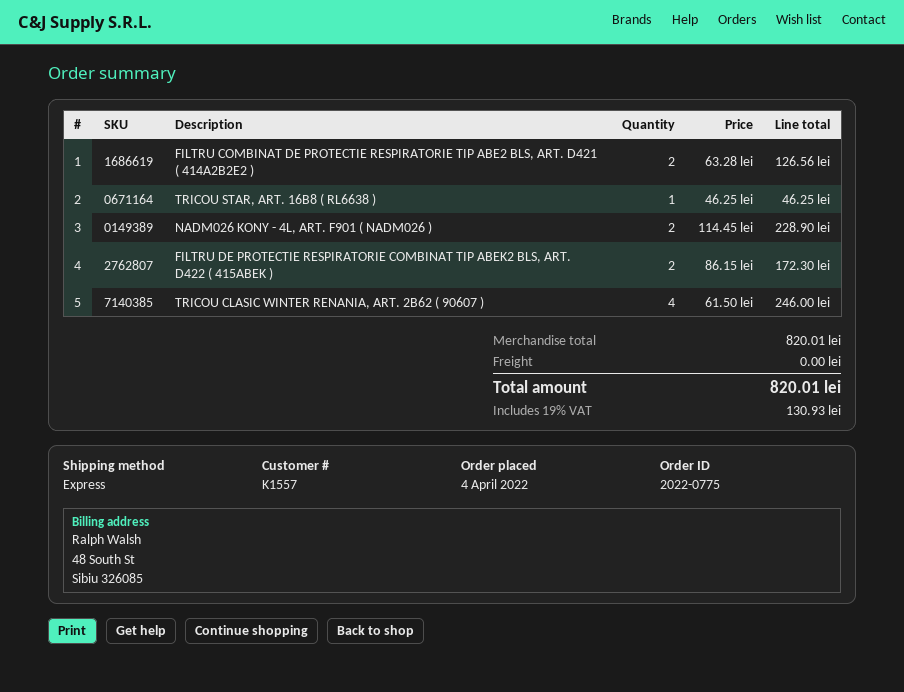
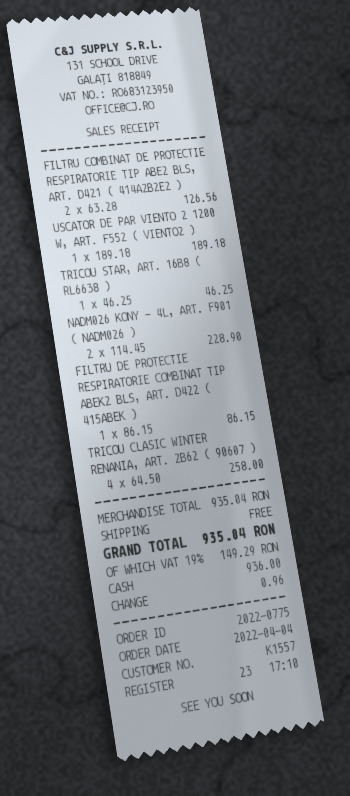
FILTRU DE PROTECTIE RESPIRATORIE COMBINAT TIP ABEK2 BLS, ART. D422 ( 415ABEK ): 2 x 86.15 = 172.30 -> 1 x 86.15 = 86.15
TRICOU CLASIC WINTER RENANIA, ART. 2B62 ( 90607 ): 4 x 61.50 = 246.00 -> 4 x 64.50 = 258.00
USCATOR DE PAR VIENTO 2 1200 W, ART. F552 ( VIENTO2 ): none -> 1 x 189.18 = 189.18
subtotal: 820.01 -> 935.04
tax: 19% = 130.93 -> 19% = 149.29
total: 820.01 -> 935.04

